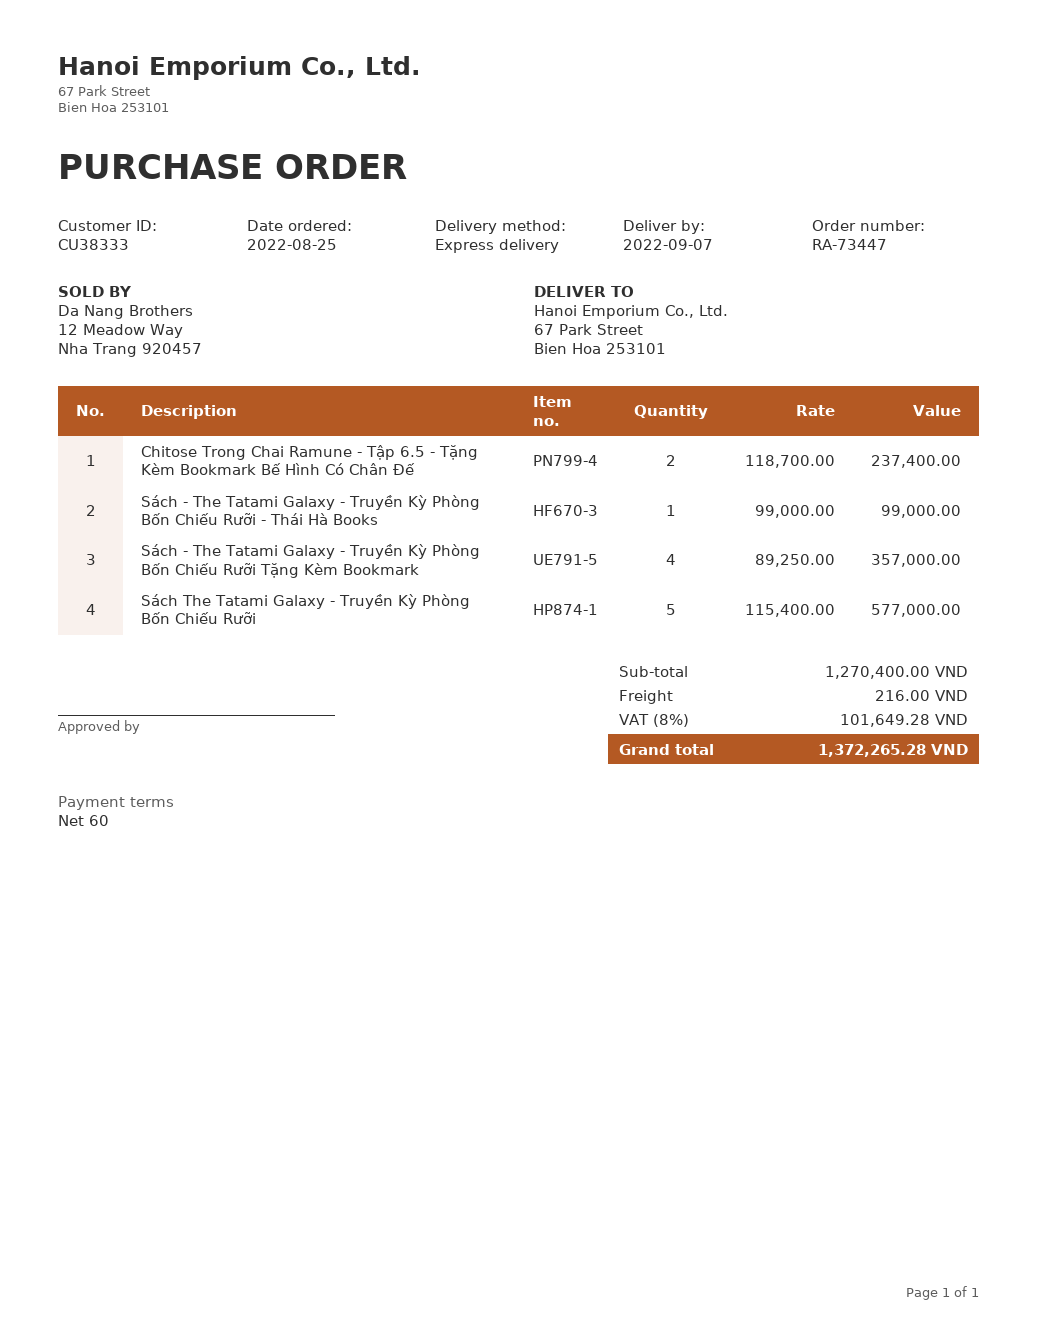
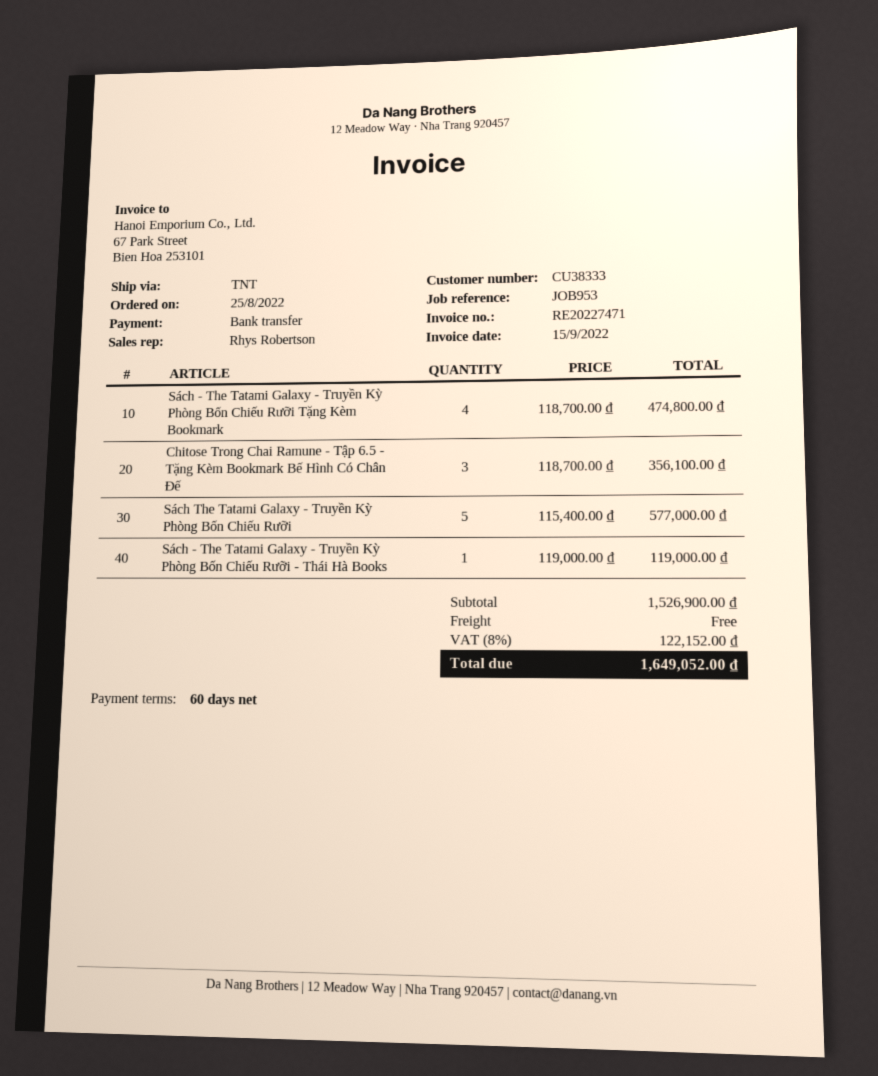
shipping method: express -> TNT
Chitose Trong Chai Ramune - Tập 6.5 - Tặng Kèm Bookmark Bế Hình Có Chân Đế: 2 x 118700.00 = 237400.00 -> 3 x 118700.00 = 356100.00
Sách - The Tatami Galaxy - Truyền Kỳ Phòng Bốn Chiếu Rưỡi - Thái Hà Books: 1 x 99000.00 = 99000.00 -> 1 x 119000.00 = 119000.00
Sách - The Tatami Galaxy - Truyền Kỳ Phòng Bốn Chiếu Rưỡi Tặng Kèm Bookmark: 4 x 89250.00 = 357000.00 -> 4 x 118700.00 = 474800.00
subtotal: 1270400.00 -> 1526900.00
shipping: 216.00 -> 0.00
tax: 8% = 101649.28 -> 8% = 122152.00
total: 1372265.28 -> 1649052.00

